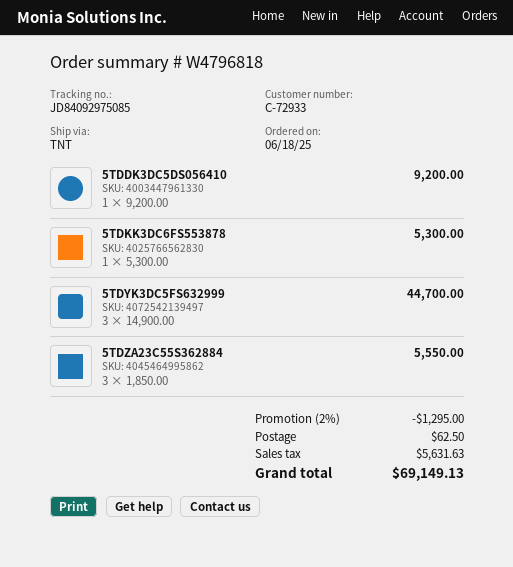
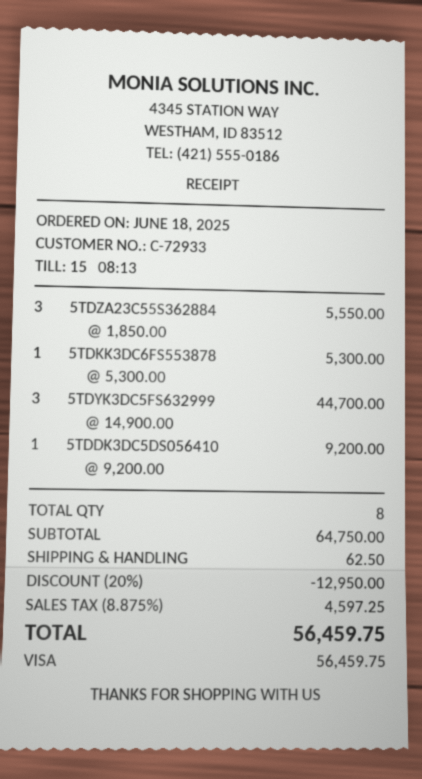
discount: 2% = 1295.00 -> 20% = 12950.00
tax: 5631.63 -> 4597.25
total: 69149.13 -> 56459.75

